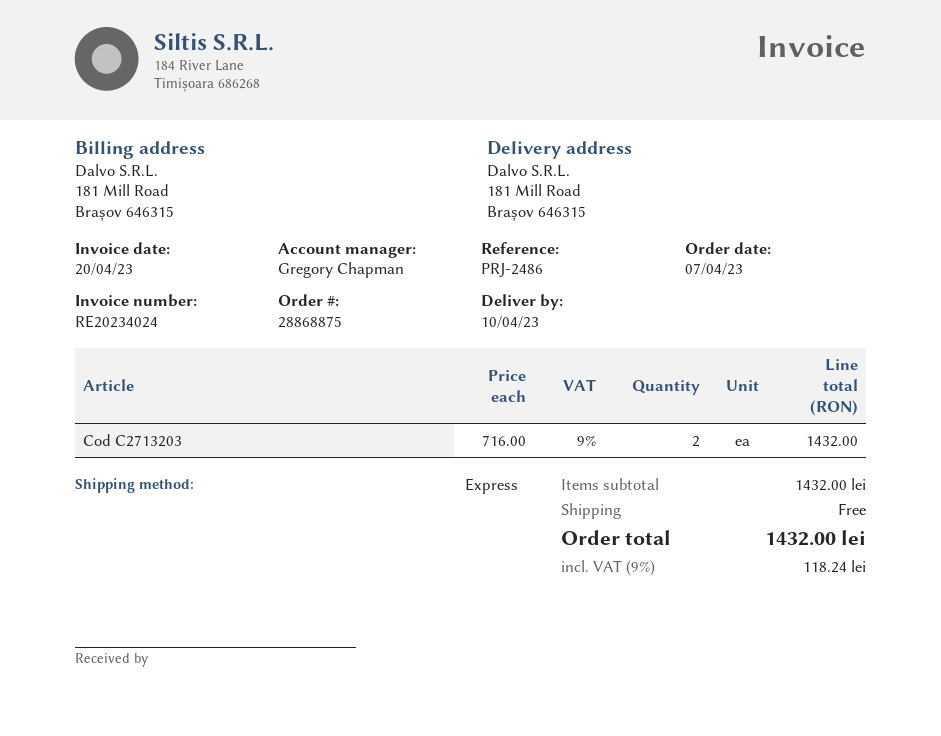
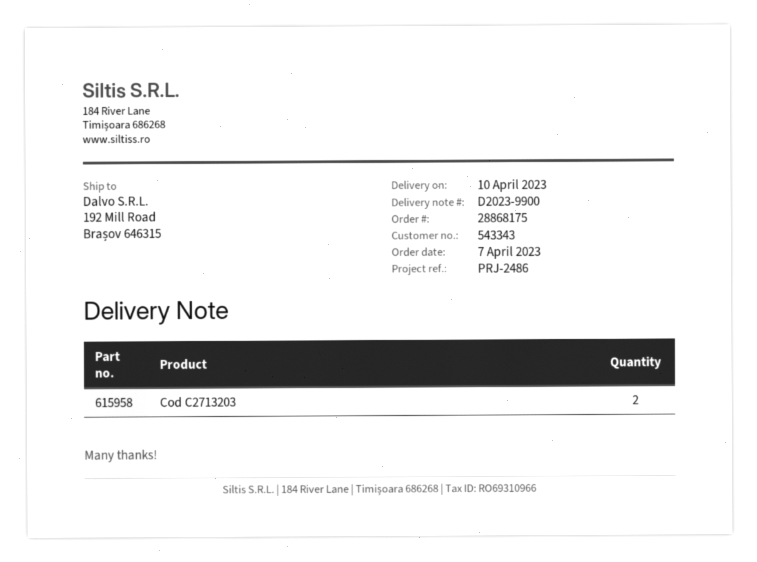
order number: 28868875 -> 28868175
ship to: 181 Mill Road, Brașov 646315 -> 192 Mill Road, Brașov 646315

